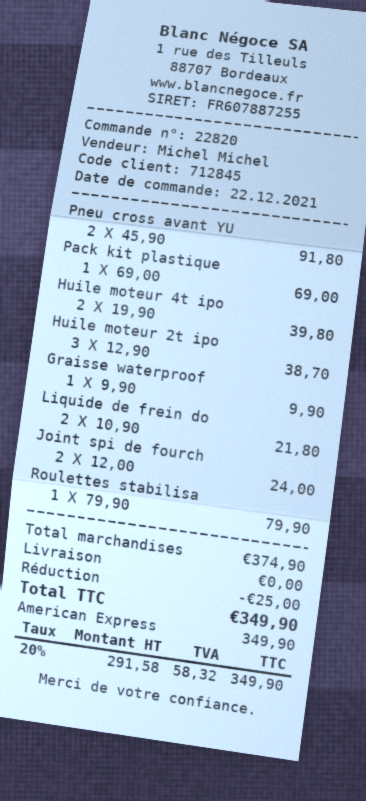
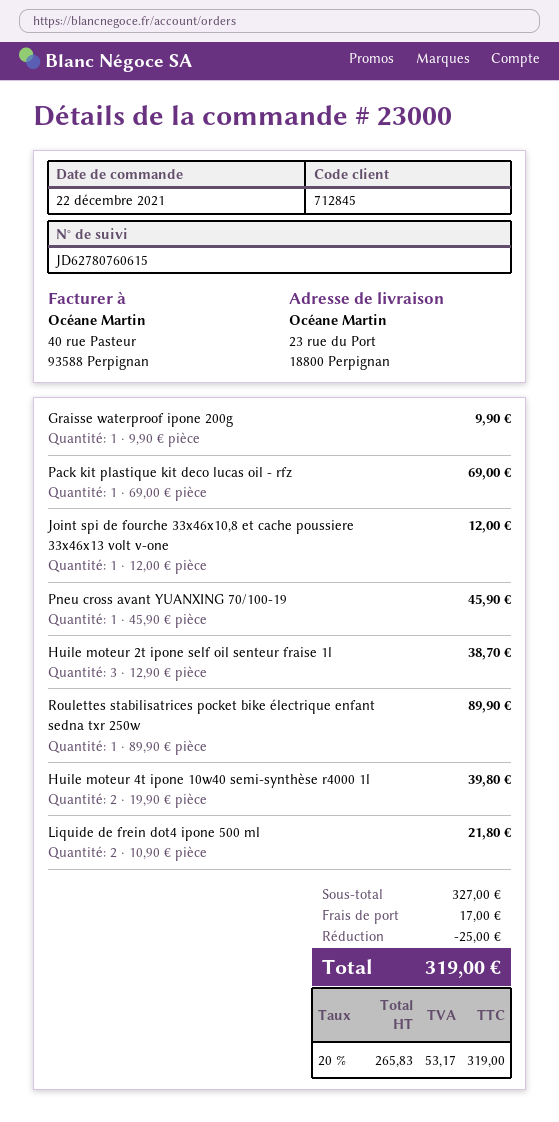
order number: 22820 -> 23000
Pneu cross avant YU: 2 x 45.90 = 91.80 -> 1 x 45.90 = 45.90
Joint spi de fourch: 2 x 12.00 = 24.00 -> 1 x 12.00 = 12.00
Roulettes stabilisa: 1 x 79.90 = 79.90 -> 1 x 89.90 = 89.90
subtotal: 374.90 -> 327.00
shipping: 0.00 -> 17.00
net: 291.58 -> 265.83
tax: 20% = 58.32 -> 20% = 53.17
total: 349.90 -> 319.00

